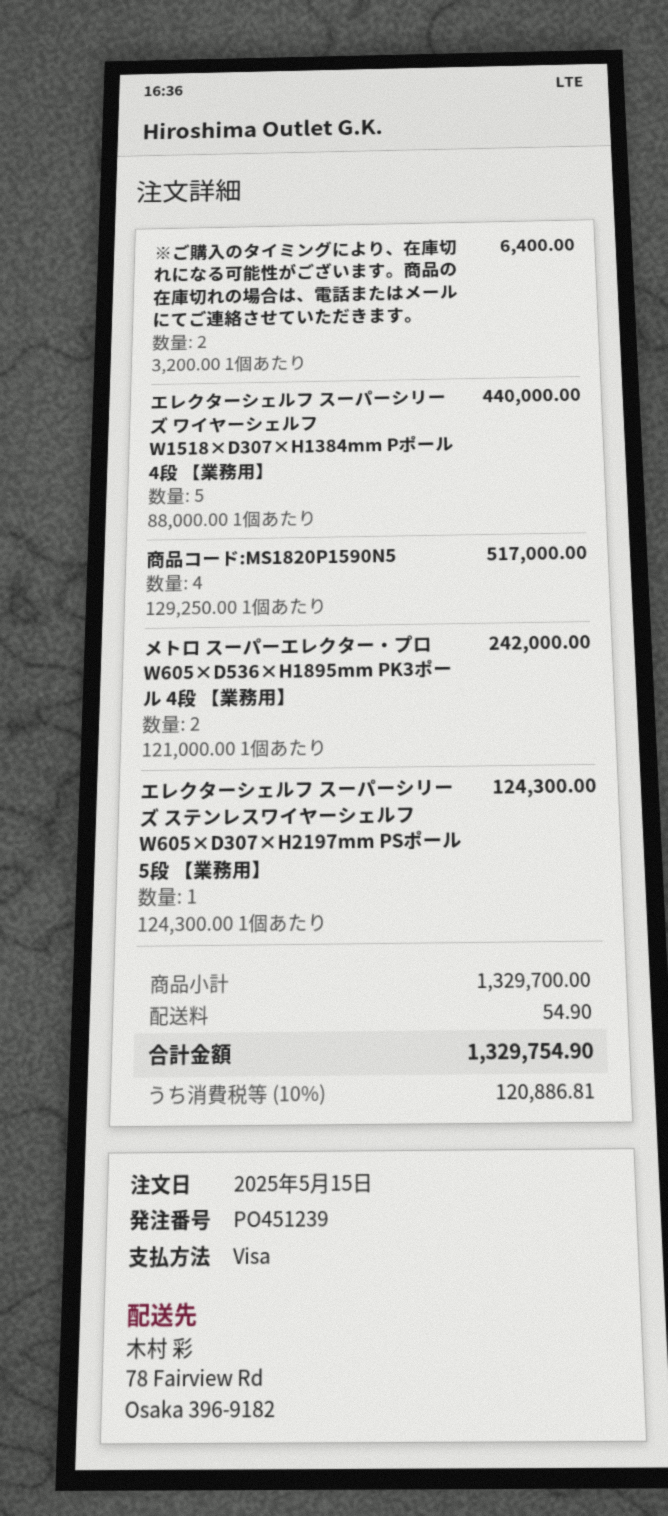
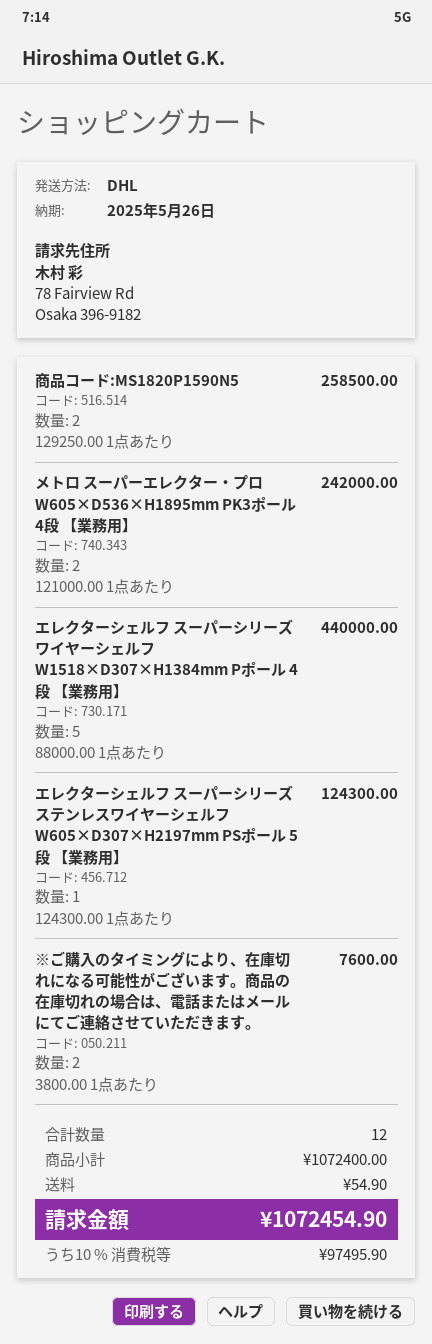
※ご購入のタイミングにより、在庫切れになる可能性がございます。商品の在庫切れの場合は、電話またはメールにてご連絡させていただきます。: 2 x 3200.00 = 6400.00 -> 2 x 3800.00 = 7600.00
商品コード:MS1820P1590N5: 4 x 129250.00 = 517000.00 -> 2 x 129250.00 = 258500.00
subtotal: 1329700.00 -> 1072400.00
tax: 10% = 120886.81 -> 10% = 97495.90
total: 1329754.90 -> 1072454.90

